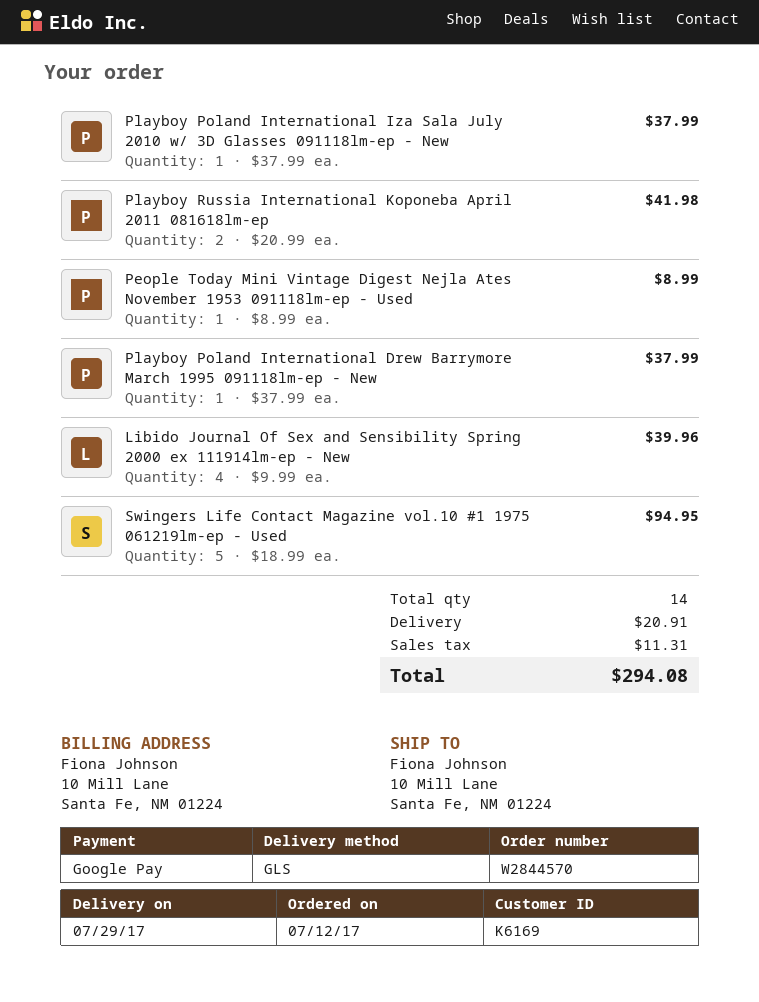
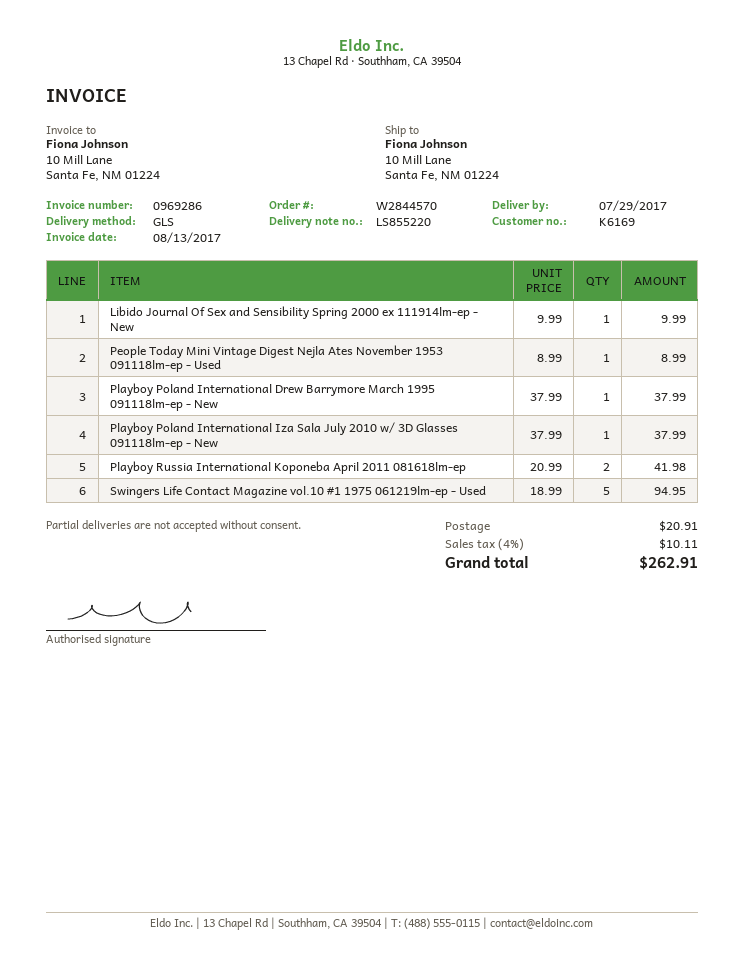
Libido Journal Of Sex and Sensibility Spring 2000 ex 111914lm-ep - New: 4 x 9.99 = 39.96 -> 1 x 9.99 = 9.99
tax: 11.31 -> 10.11
total: 294.08 -> 262.91

